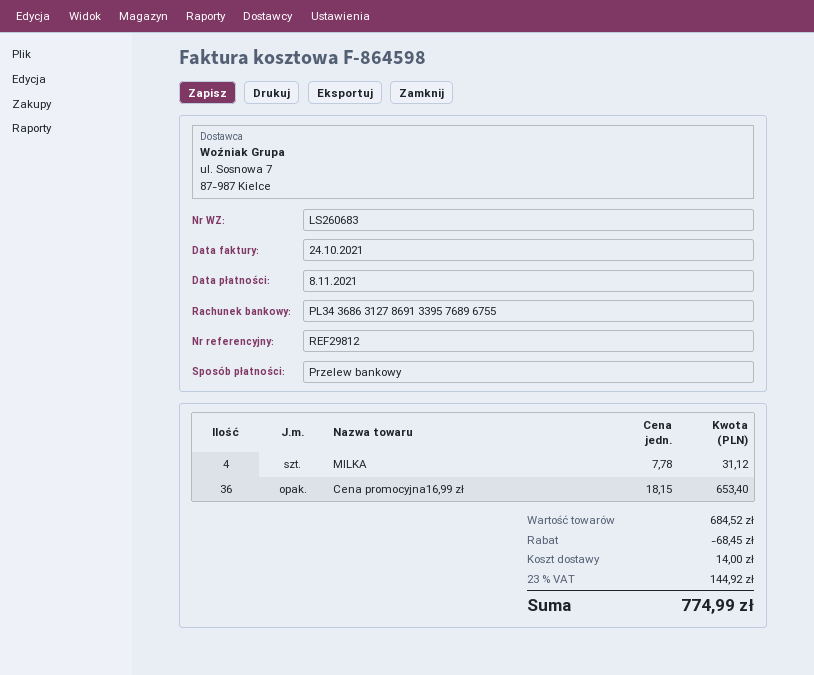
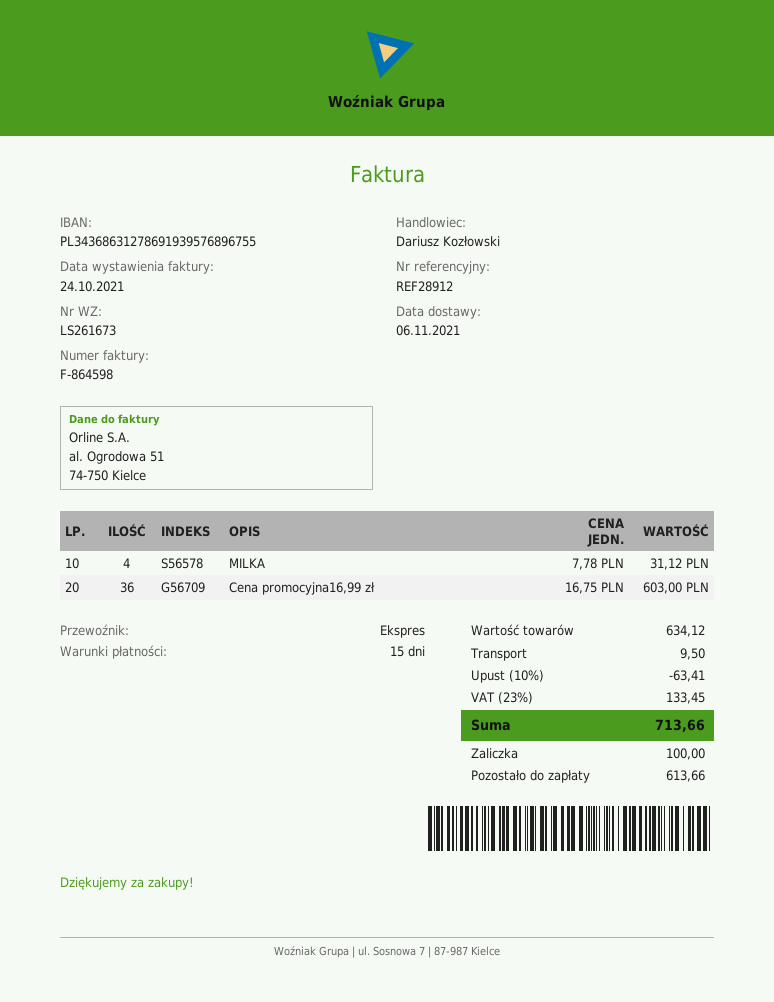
delivery note number: LS260683 -> LS261673
reference: REF29812 -> REF28912
bank account: PL34368631278691339576896755 -> PL34368631278691939576896755
Cena promocyjna16,99 zł: 36 x 18.15 = 653.40 -> 36 x 16.75 = 603.00
subtotal: 684.52 -> 634.12
discount: 68.45 -> 63.41
shipping: 14.00 -> 9.50
tax: 23% = 144.92 -> 23% = 133.45
total: 774.99 -> 713.66

